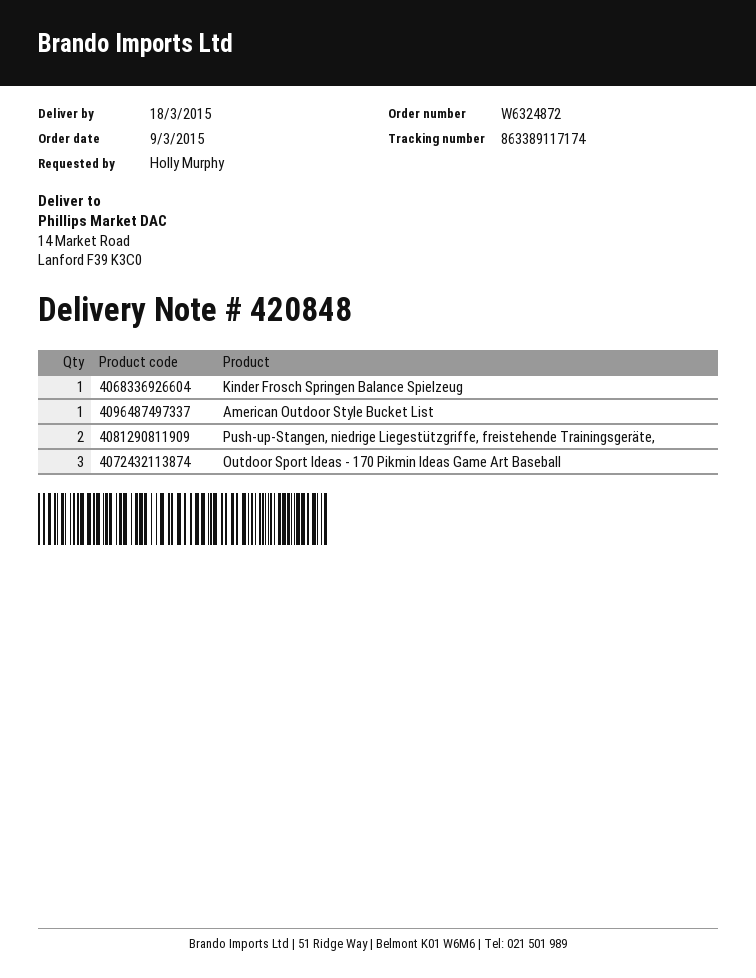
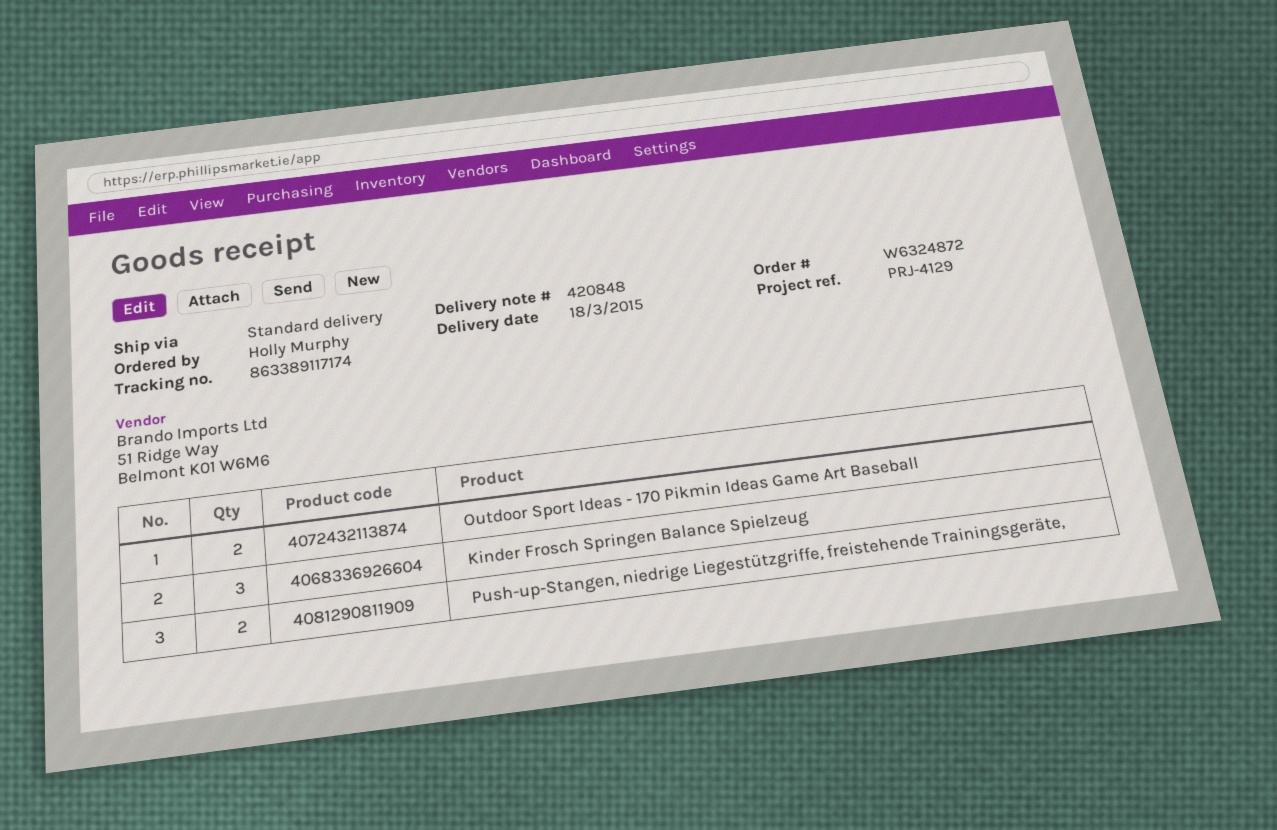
Kinder Frosch Springen Balance Spielzeug: 1 -> 3
American Outdoor Style Bucket List: 1 -> none
Outdoor Sport Ideas - 170 Pikmin Ideas Game Art Baseball: 3 -> 2

